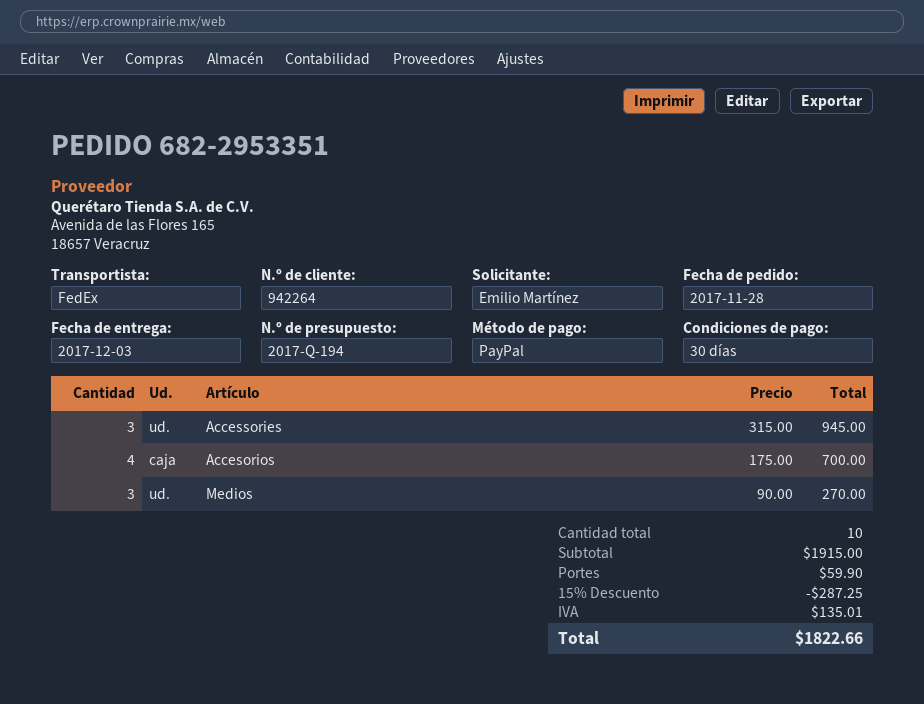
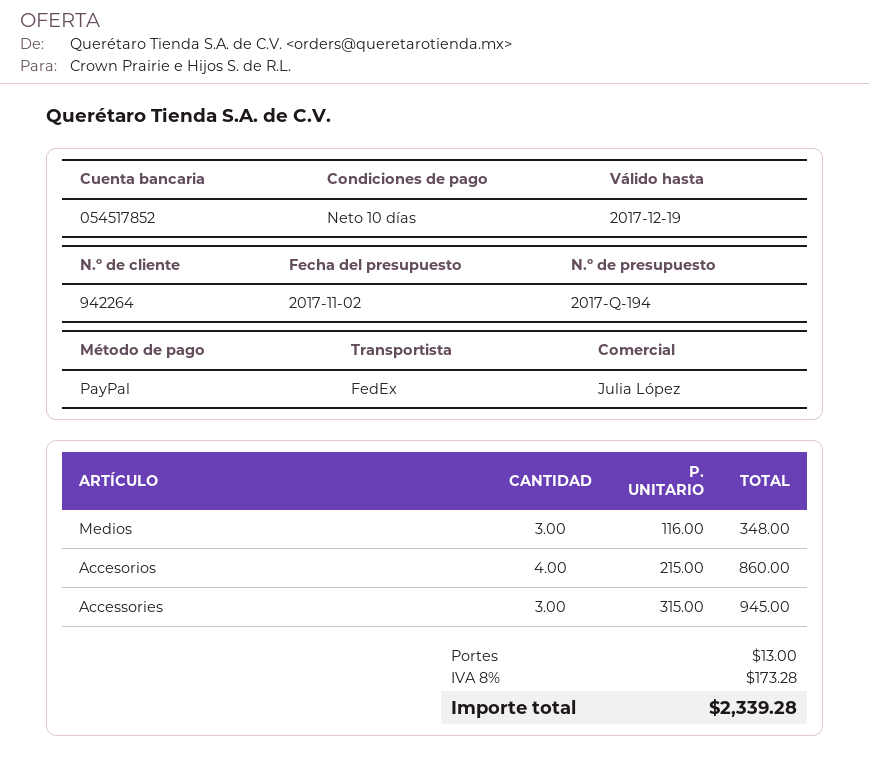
payment terms: 30 days -> 10 days
Accesorios: 4 x 175.00 = 700.00 -> 4 x 215.00 = 860.00
Medios: 3 x 90.00 = 270.00 -> 3 x 116.00 = 348.00
discount: 15% = 287.25 -> none
shipping: 59.90 -> 13.00
tax: 135.01 -> 173.28
total: 1822.66 -> 2339.28

